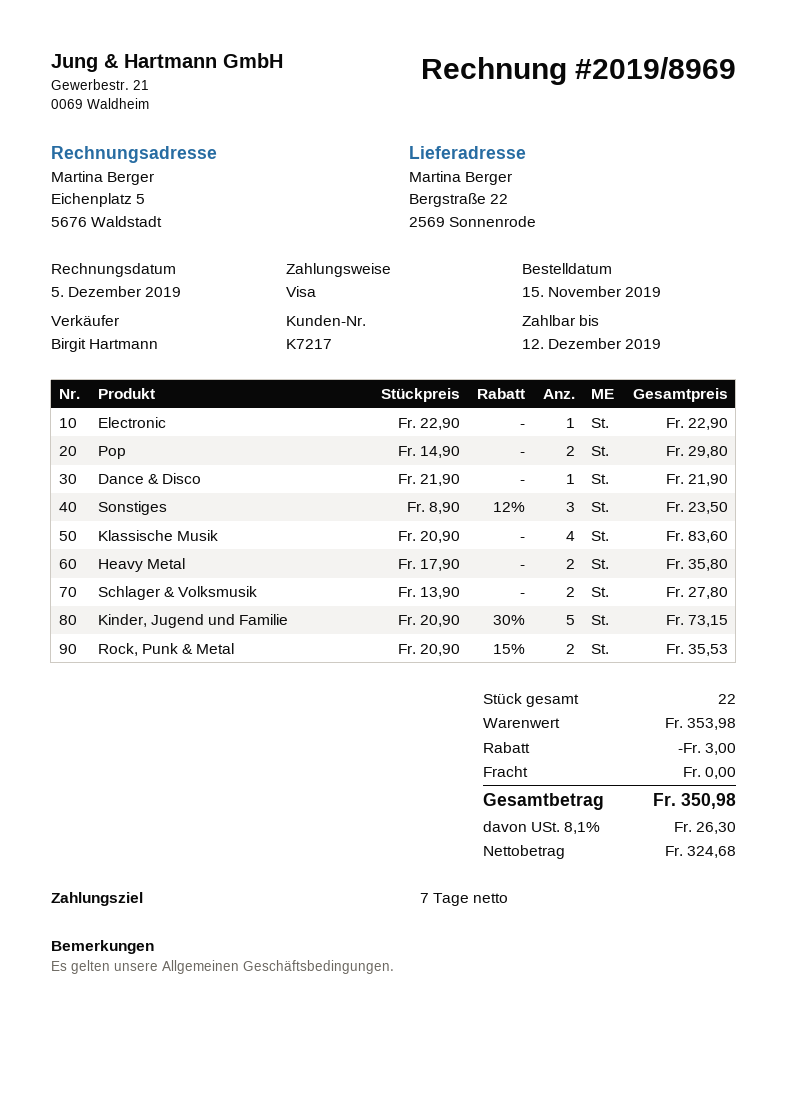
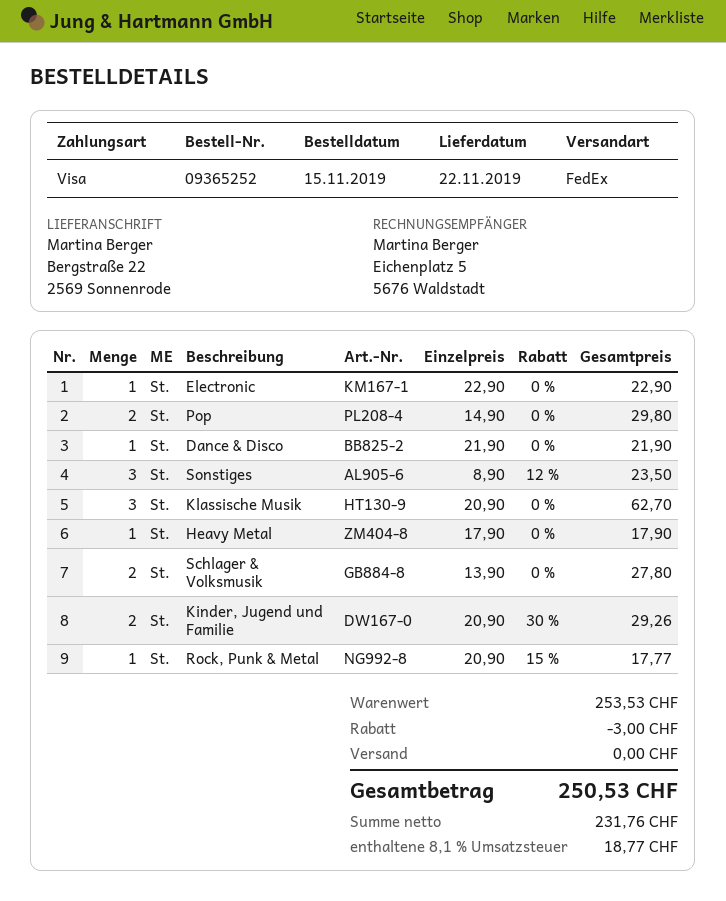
Klassische Musik: 4 x 20.90 = 83.60 -> 3 x 20.90 = 62.70
Heavy Metal: 2 x 17.90 = 35.80 -> 1 x 17.90 = 17.90
Kinder, Jugend und Familie: 5 x 20.90 - 30% = 73.15 -> 2 x 20.90 - 30% = 29.26
Rock, Punk & Metal: 2 x 20.90 - 15% = 35.53 -> 1 x 20.90 - 15% = 17.77
subtotal: 353.98 -> 253.53
net: 324.68 -> 231.76
tax: 8.1% = 26.30 -> 8.1% = 18.77
total: 350.98 -> 250.53

